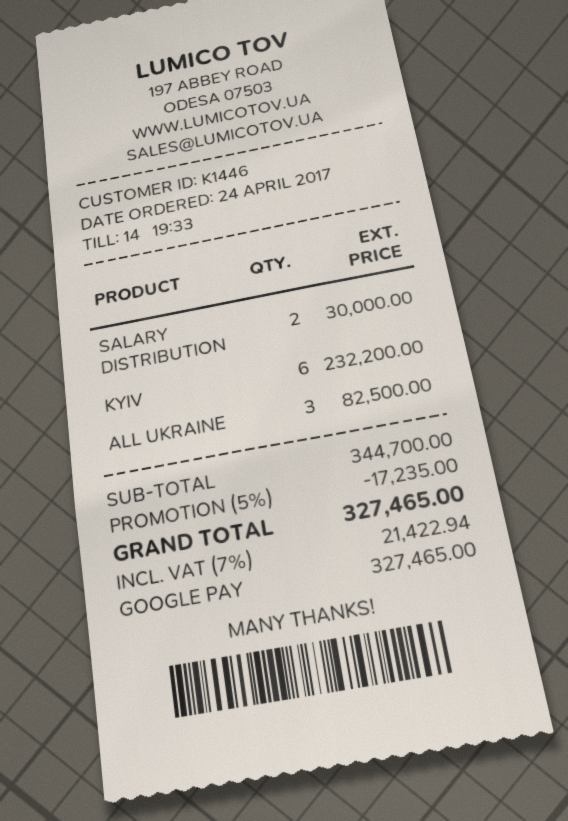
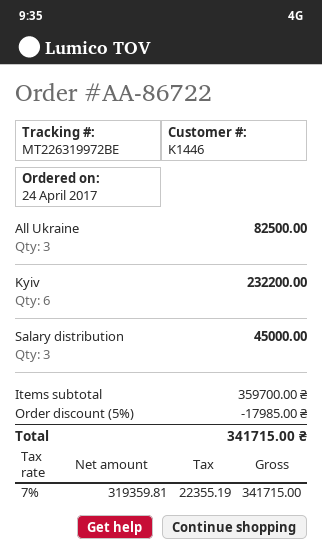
SALARY DISTRIBUTION: 2 for 30000.00 -> 3 for 45000.00
subtotal: 344700.00 -> 359700.00
discount: 5% = 17235.00 -> 5% = 17985.00
tax: 7% = 21422.94 -> 7% = 22355.19
total: 327465.00 -> 341715.00

